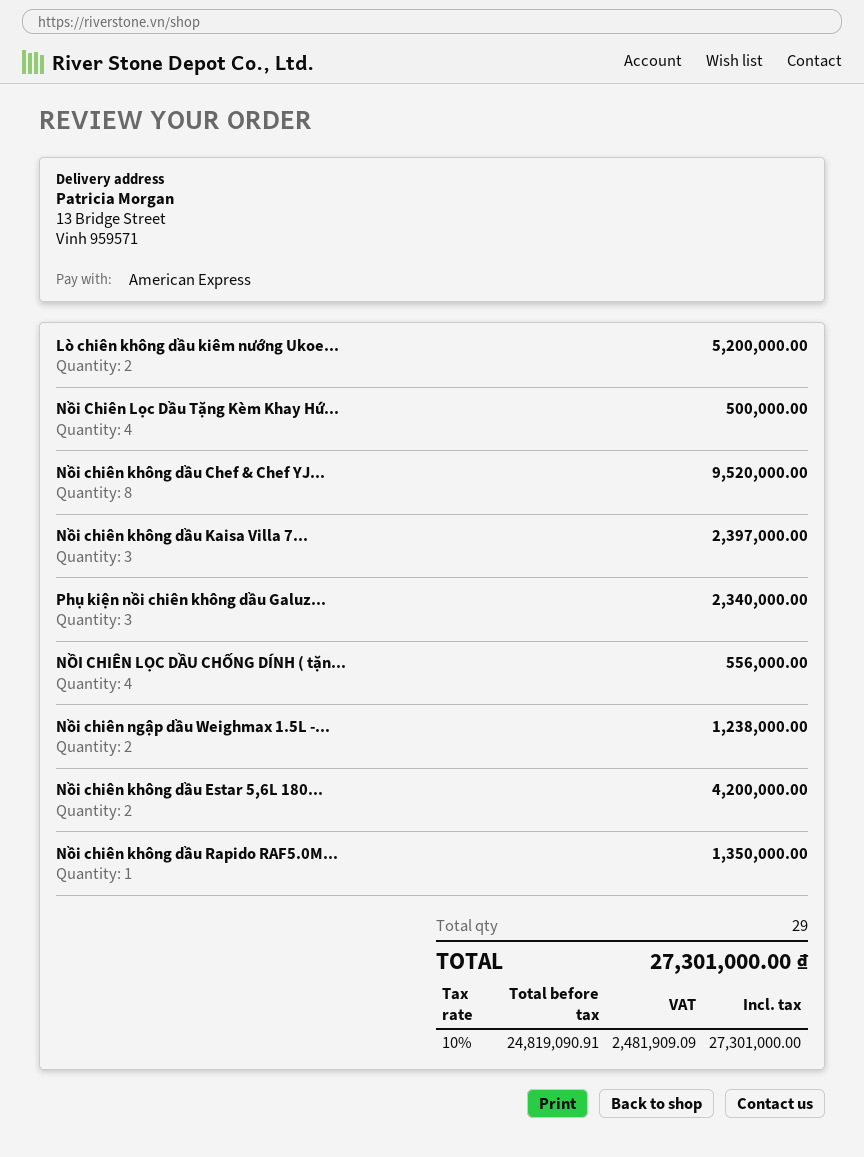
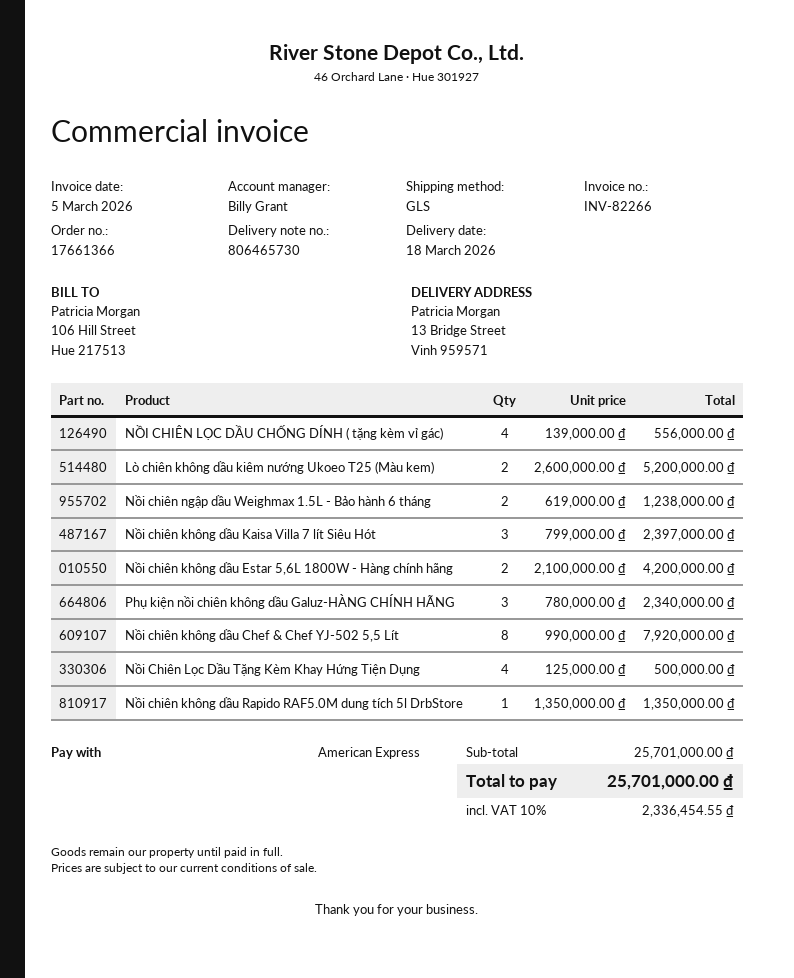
Nồi chiên không dầu Chef & Chef YJ...: 8 for 9520000.00 -> 8 for 7920000.00
tax: 10% = 2481909.09 -> 10% = 2336454.55
total: 27301000.00 -> 25701000.00

